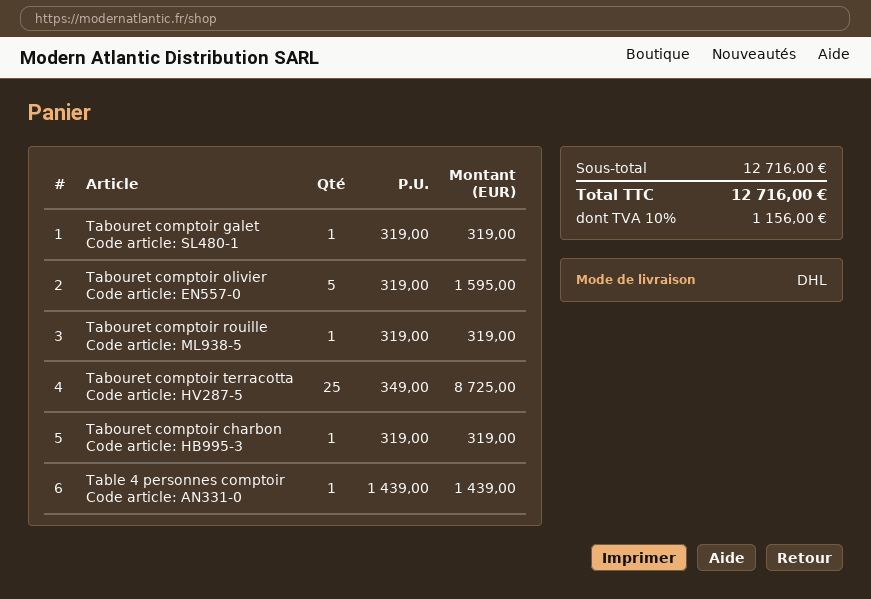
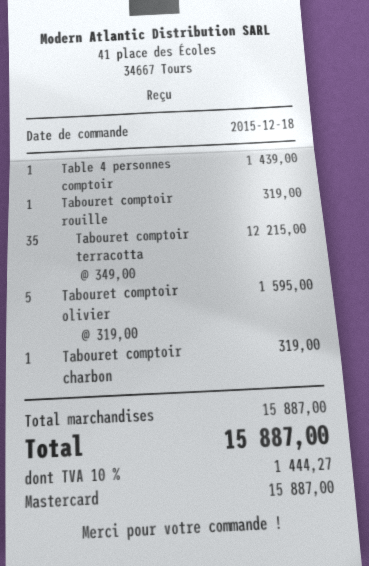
Tabouret comptoir galet: 1 x 319.00 = 319.00 -> none
Tabouret comptoir terracotta: 25 x 349.00 = 8725.00 -> 35 x 349.00 = 12215.00
subtotal: 12716.00 -> 15887.00
tax: 10% = 1156.00 -> 10% = 1444.27
total: 12716.00 -> 15887.00

